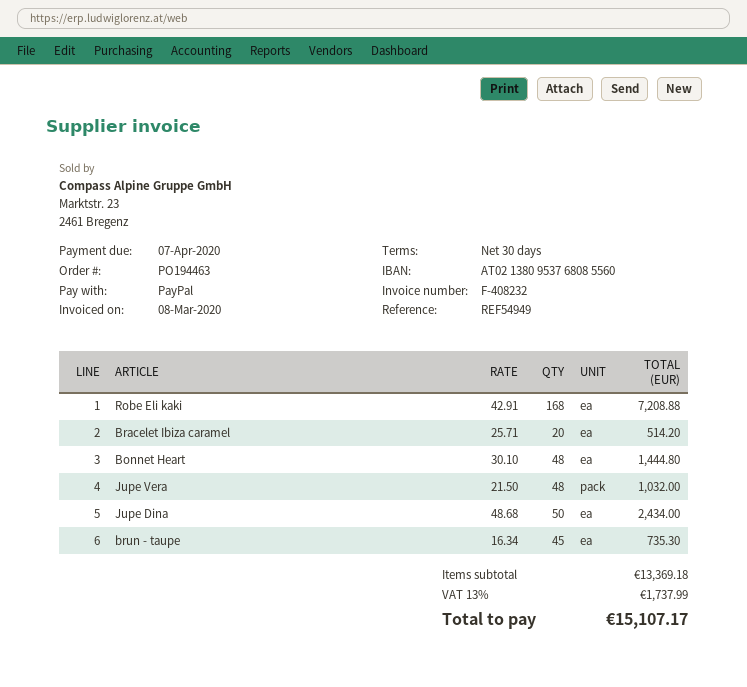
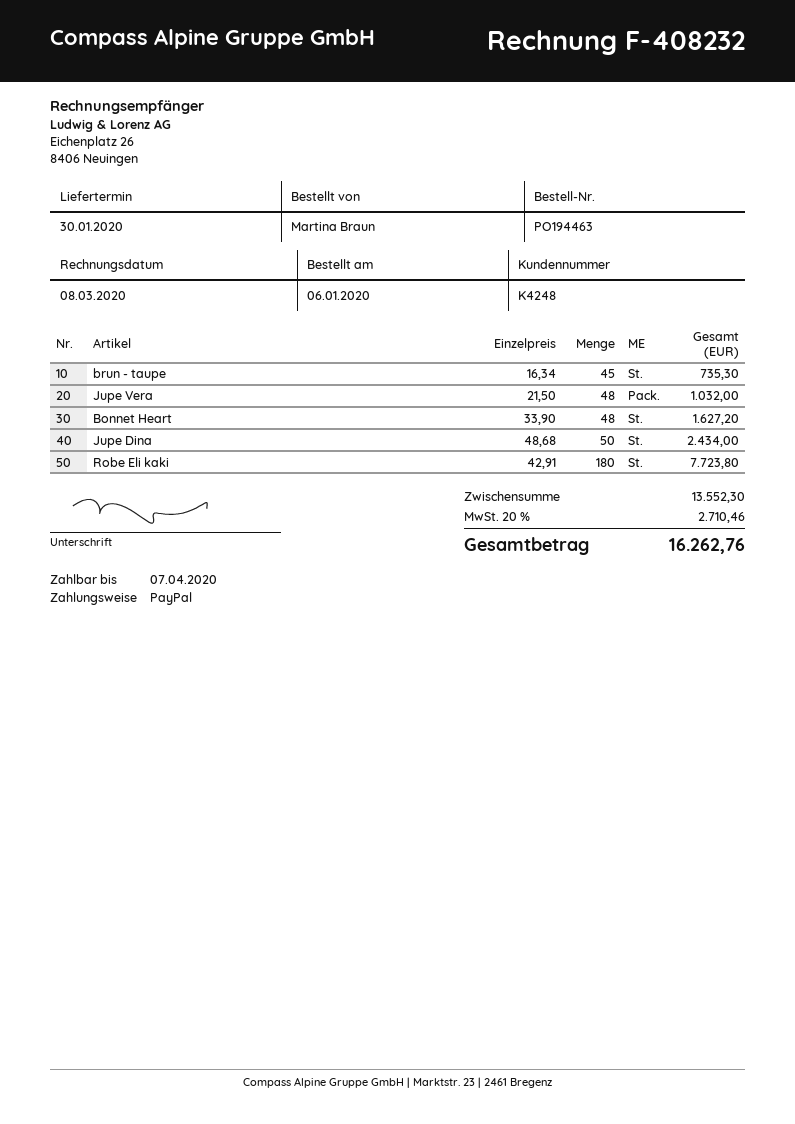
Robe Eli kaki: 168 x 42.91 = 7208.88 -> 180 x 42.91 = 7723.80
Bracelet Ibiza caramel: 20 x 25.71 = 514.20 -> none
Bonnet Heart: 48 x 30.10 = 1444.80 -> 48 x 33.90 = 1627.20
subtotal: 13369.18 -> 13552.30
tax: 13% = 1737.99 -> 20% = 2710.46
total: 15107.17 -> 16262.76

